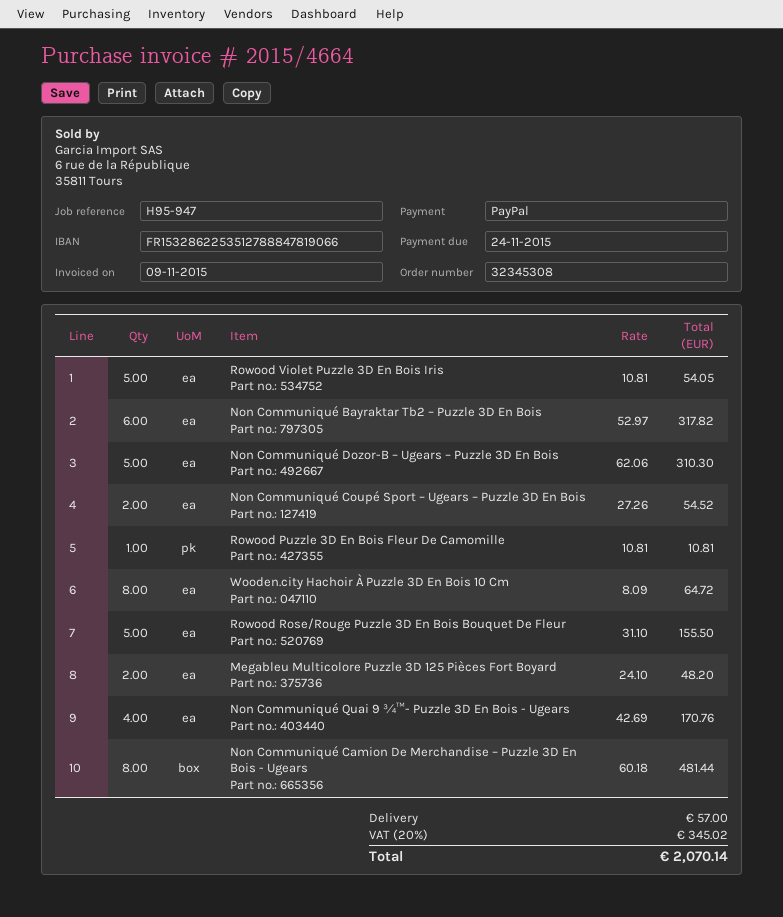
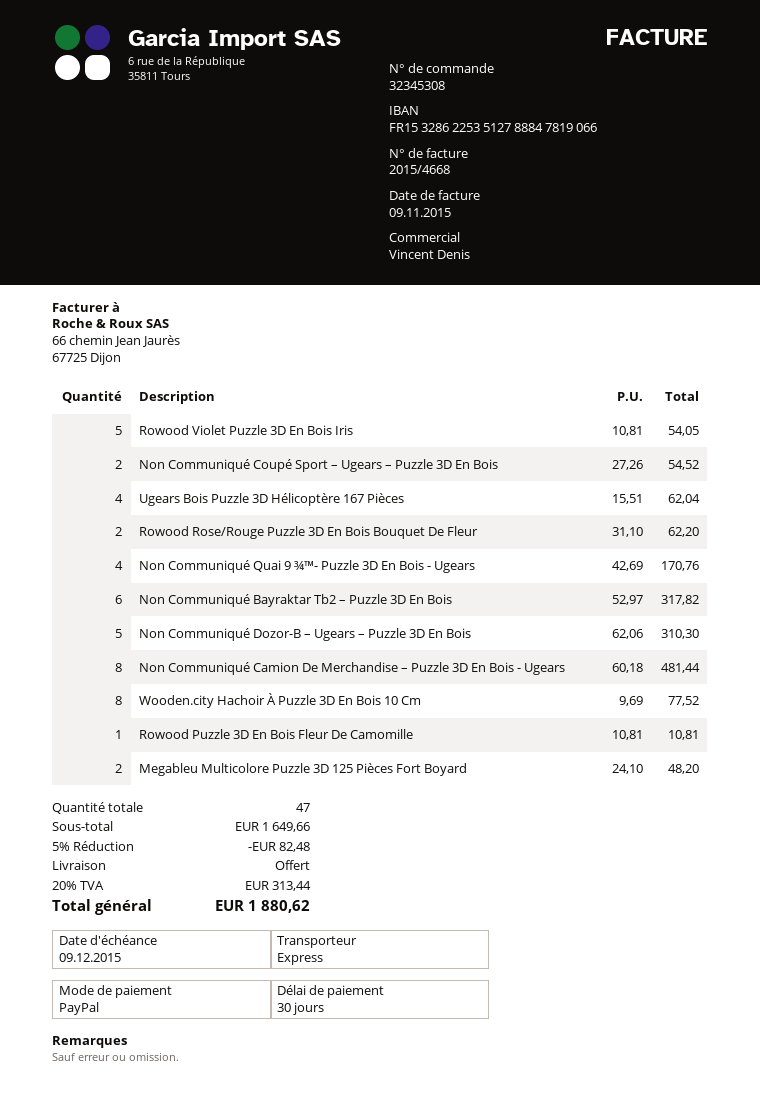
invoice number: 2015/4664 -> 2015/4668
due date: 2015-11-24 -> 2015-12-09
Wooden.city Hachoir À Puzzle 3D En Bois 10 Cm: 8 x 8.09 = 64.72 -> 8 x 9.69 = 77.52
Rowood Rose/Rouge Puzzle 3D En Bois Bouquet De Fleur: 5 x 31.10 = 155.50 -> 2 x 31.10 = 62.20
Ugears Bois Puzzle 3D Hélicoptère 167 Pièces: none -> 4 x 15.51 = 62.04
discount: none -> 5% = 82.48
shipping: 57.00 -> 0.00
tax: 20% = 345.02 -> 20% = 313.44
total: 2070.14 -> 1880.62

